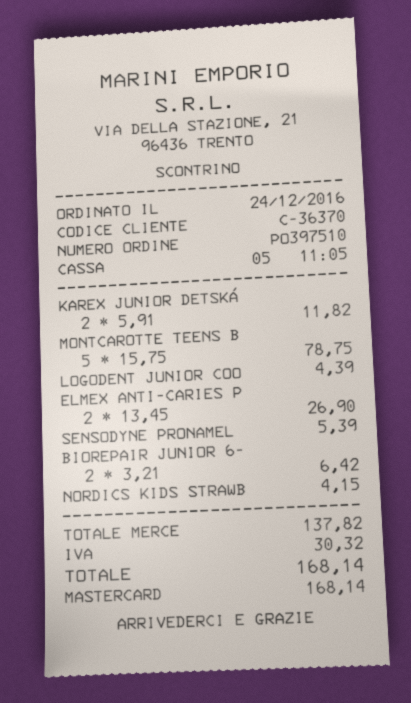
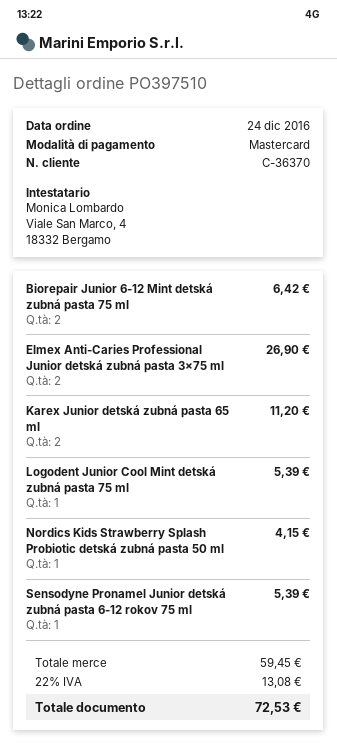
KAREX JUNIOR DETSKÁ: 2 for 11.82 -> 2 for 11.20
MONTCAROTTE TEENS B: 5 for 78.75 -> none
LOGODENT JUNIOR COO: 1 for 4.39 -> 1 for 5.39
subtotal: 137.82 -> 59.45
tax: 30.32 -> 13.08
total: 168.14 -> 72.53

